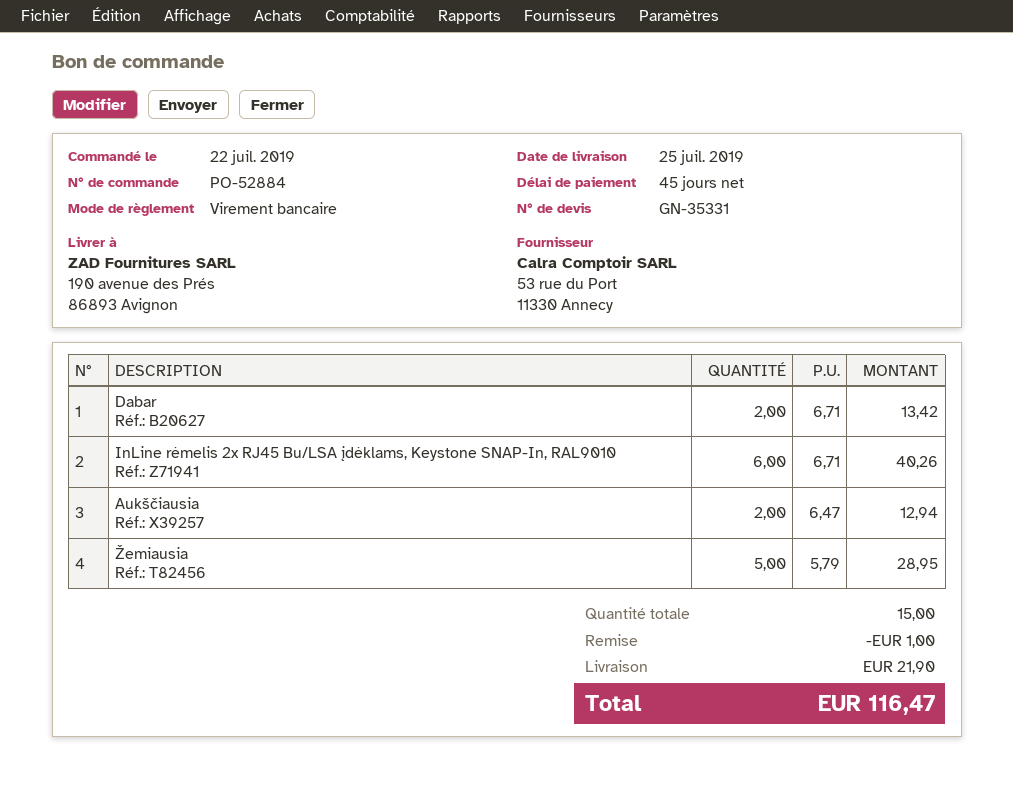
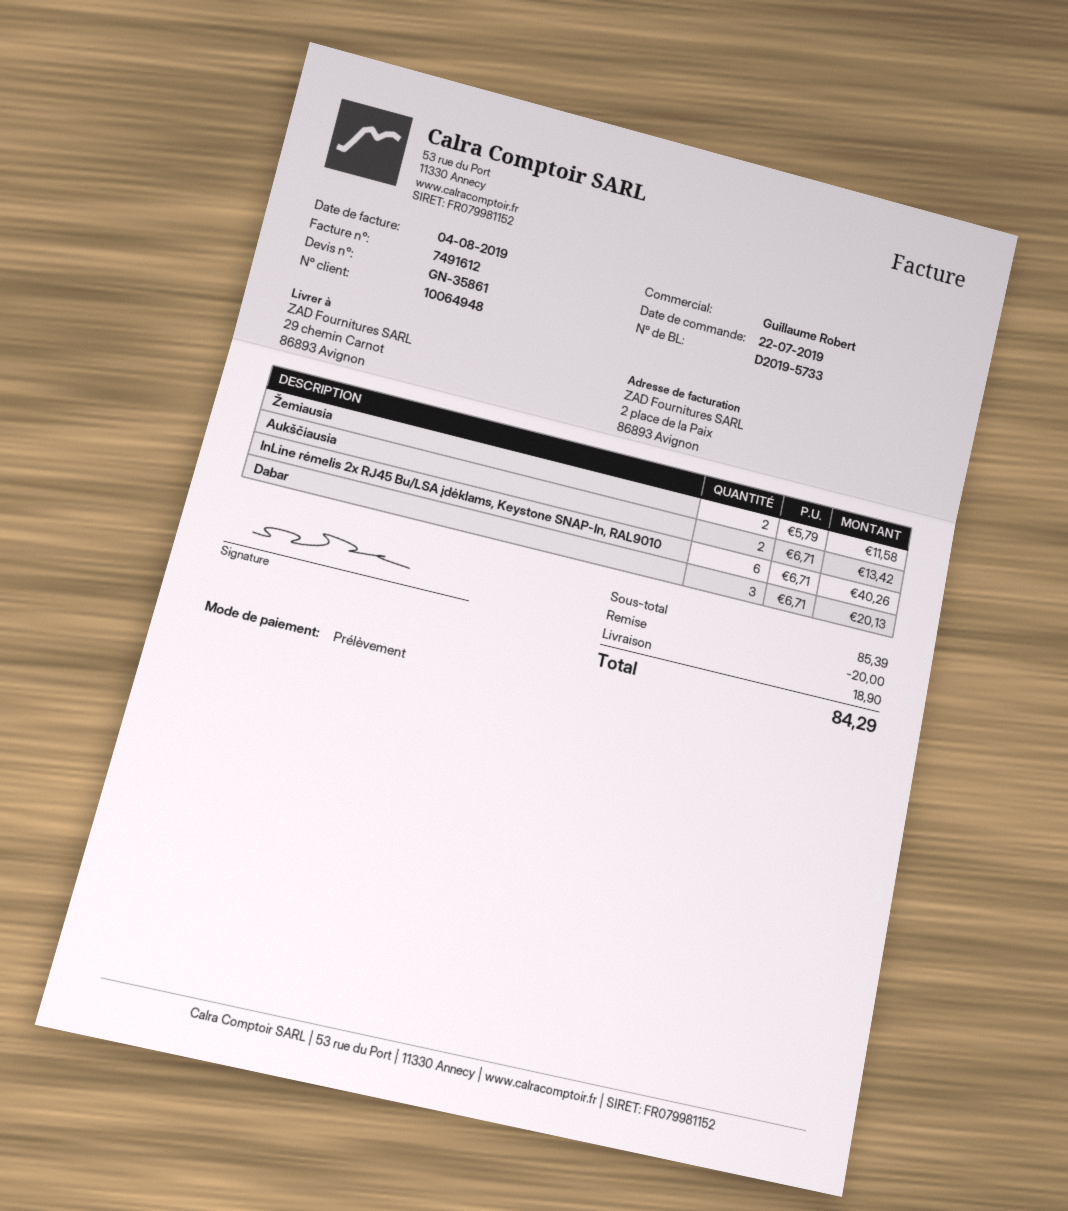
quote number: GN-35331 -> GN-35861
payment method: bank transfer -> direct debit
ship to: 190 avenue des Prés, 86893 Avignon -> 29 chemin Carnot, 86893 Avignon
Dabar: 2 x 6.71 = 13.42 -> 3 x 6.71 = 20.13
Aukščiausia: 2 x 6.47 = 12.94 -> 2 x 6.71 = 13.42
Žemiausia: 5 x 5.79 = 28.95 -> 2 x 5.79 = 11.58
discount: 1.00 -> 20.00
shipping: 21.90 -> 18.90
total: 116.47 -> 84.29

